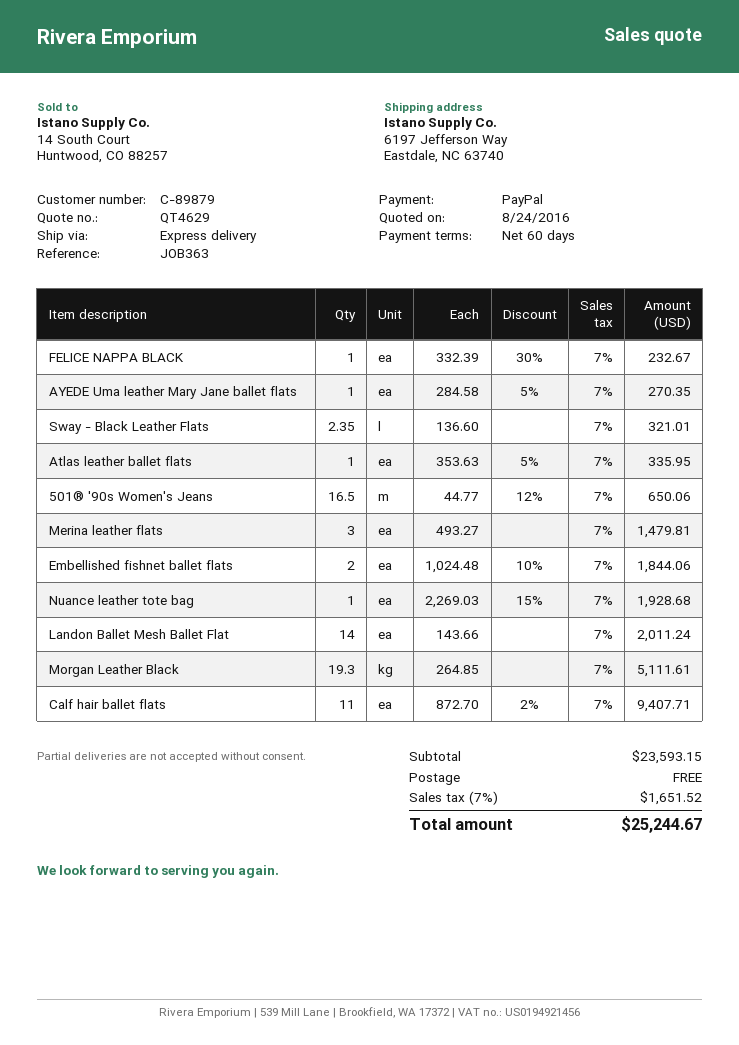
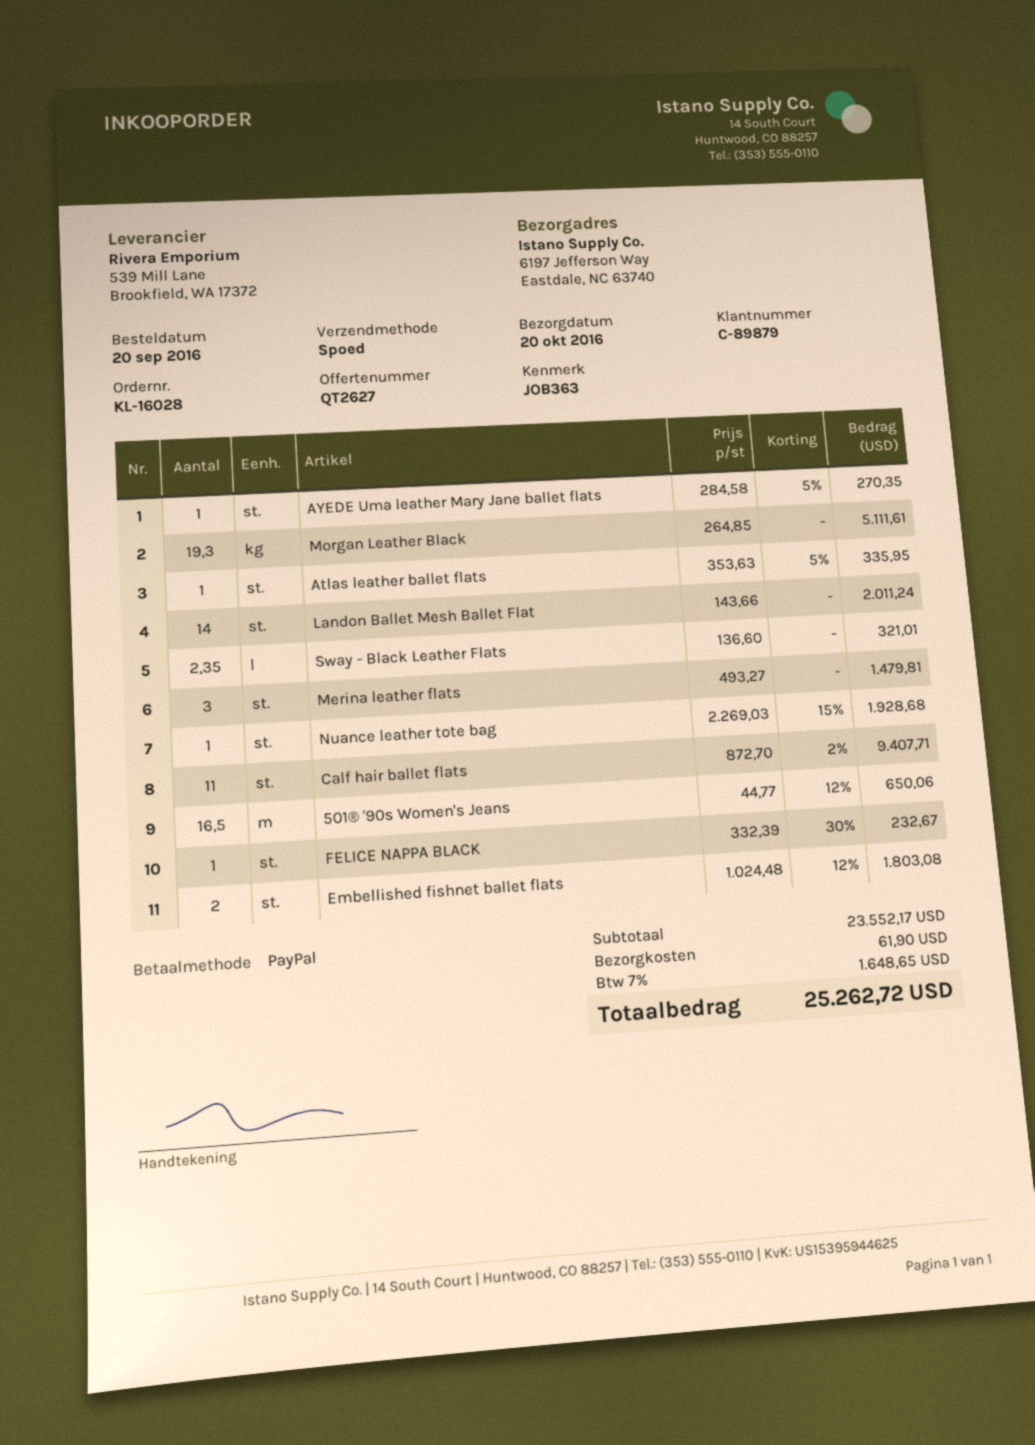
quote number: QT4629 -> QT2627
Embellished fishnet ballet flats: 2 x 1024.48 - 10% = 1844.06 -> 2 x 1024.48 - 12% = 1803.08
subtotal: 23593.15 -> 23552.17
shipping: 0.00 -> 61.90
tax: 7% = 1651.52 -> 7% = 1648.65
total: 25244.67 -> 25262.72

